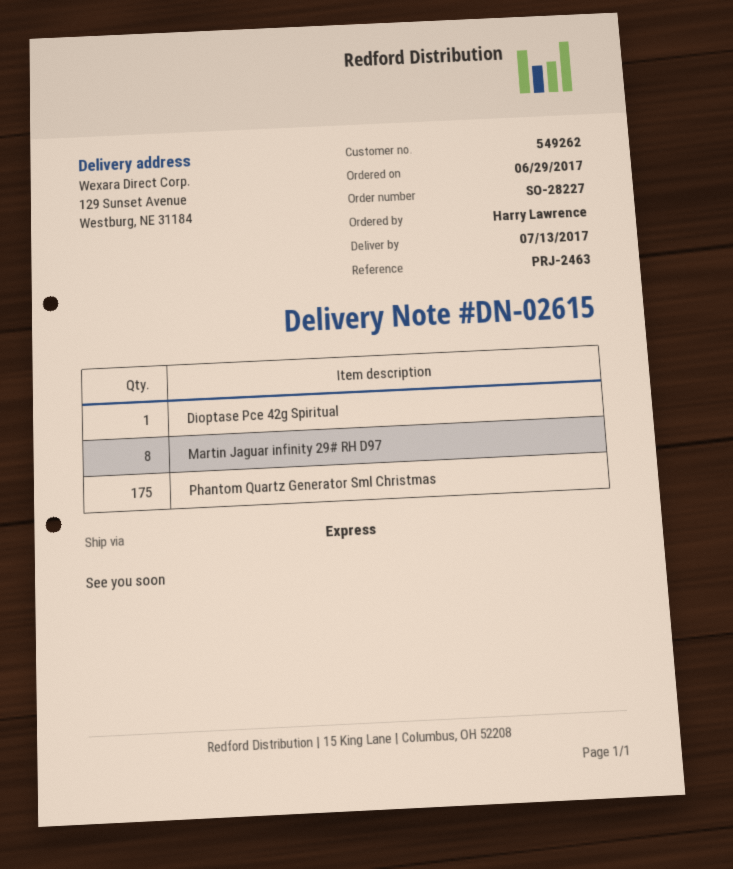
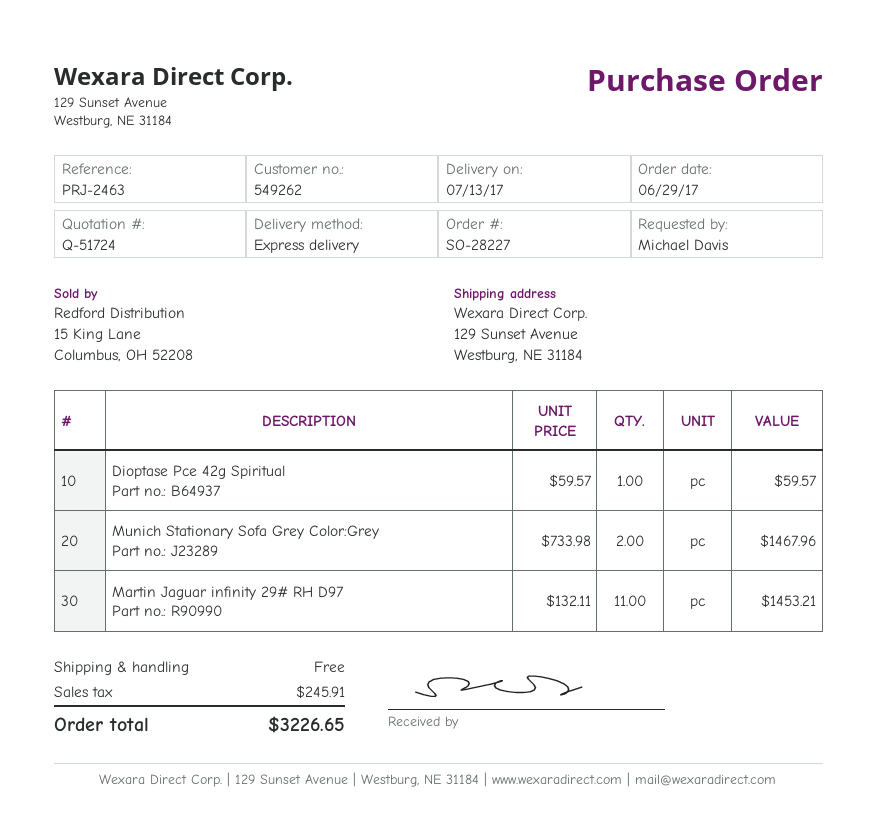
ordered by: Harry Lawrence -> Michael Davis
Martin Jaguar infinity 29# RH D97: 8 -> 11
Phantom Quartz Generator Sml Christmas: 175 -> none
Munich Stationary Sofa Grey Color:Grey: none -> 2

